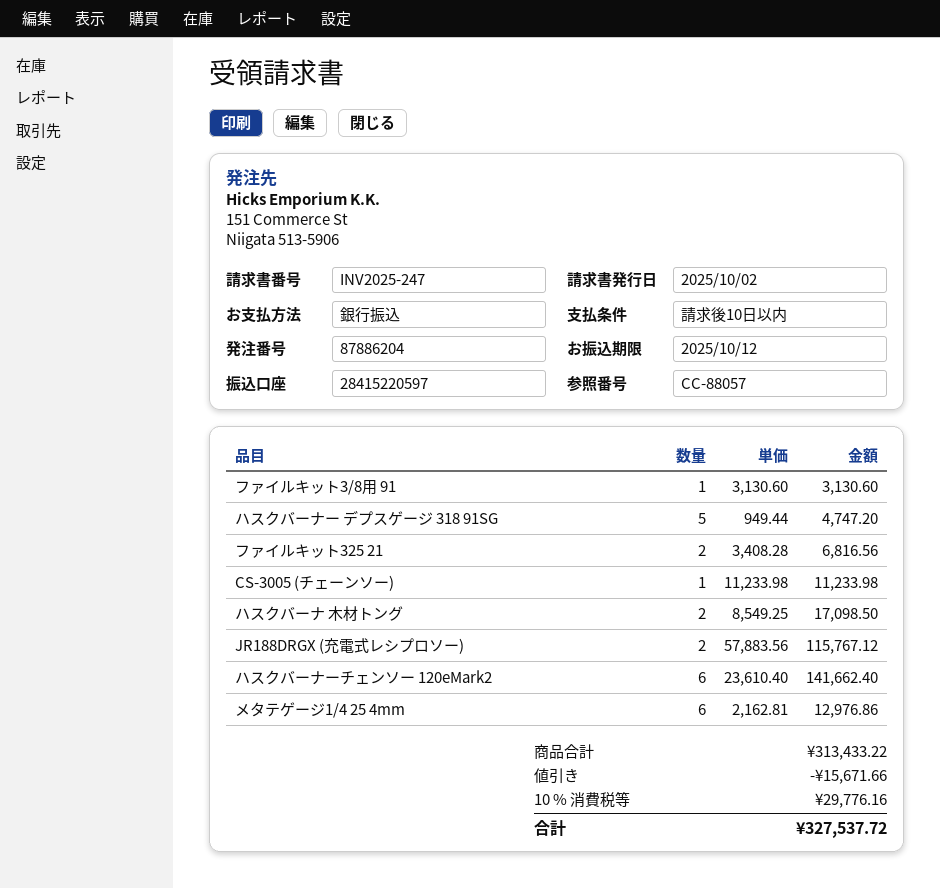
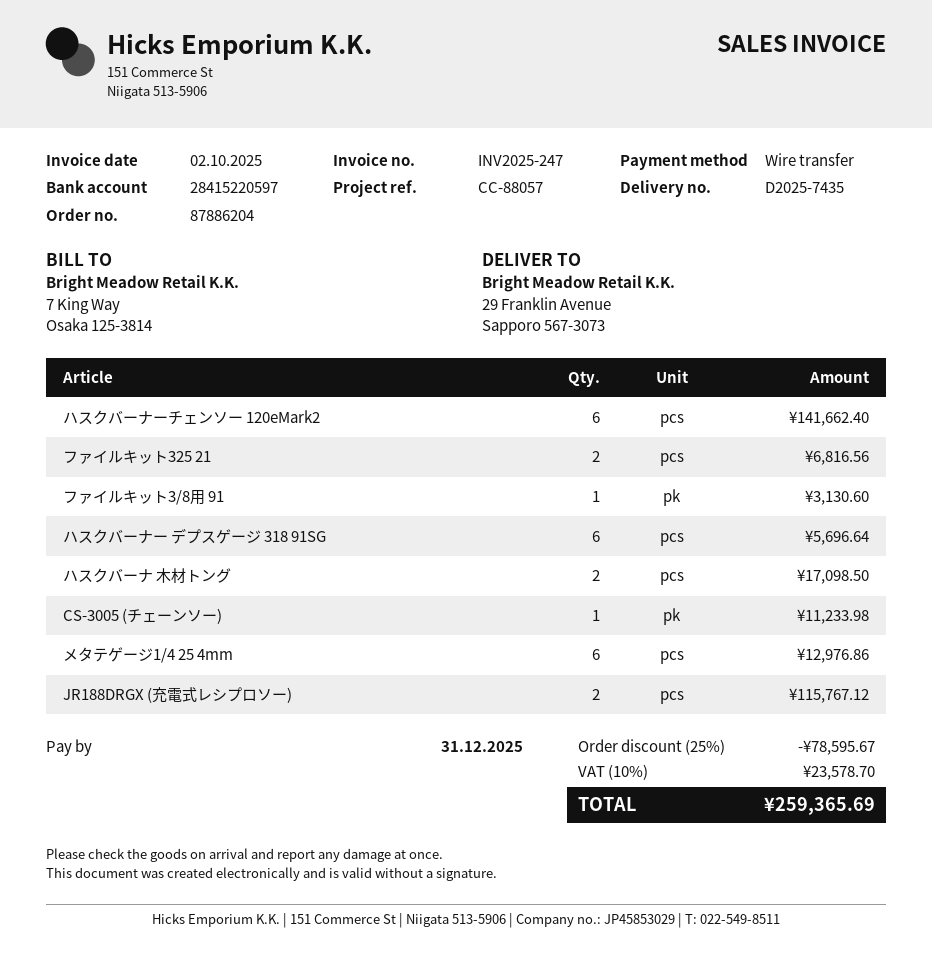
due date: 2025-10-12 -> 2025-12-31
ハスクバーナー デプスゲージ 318 91SG: 5 for 4747.20 -> 6 for 5696.64
discount: 15671.66 -> 78595.67
tax: 10% = 29776.16 -> 10% = 23578.70
total: 327537.72 -> 259365.69

